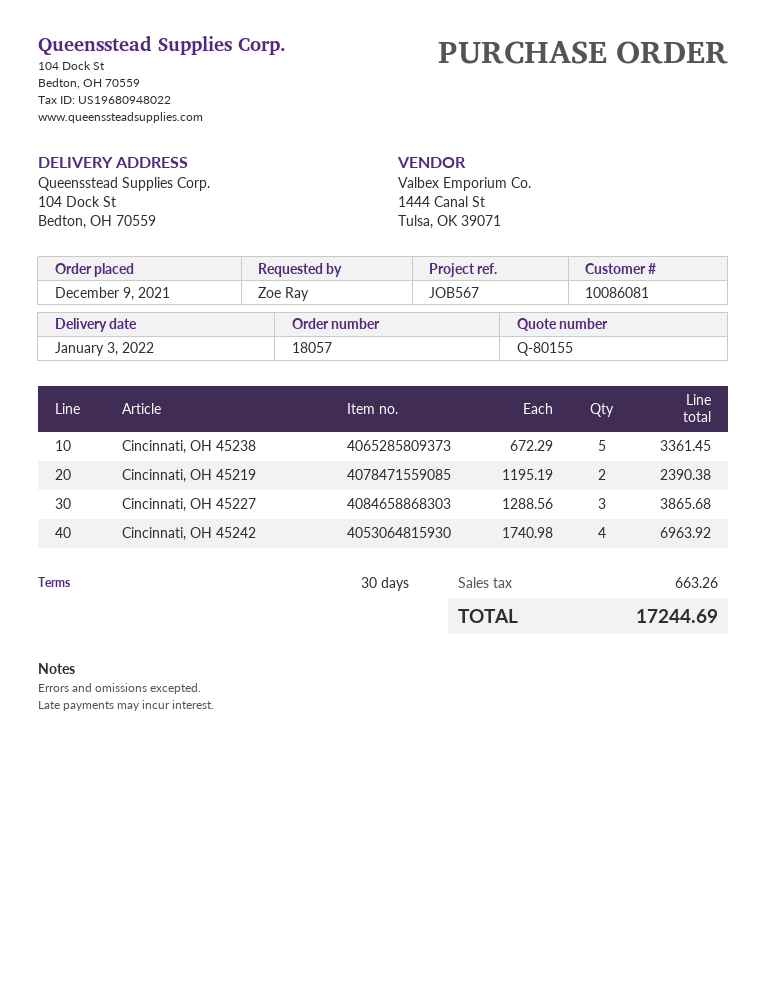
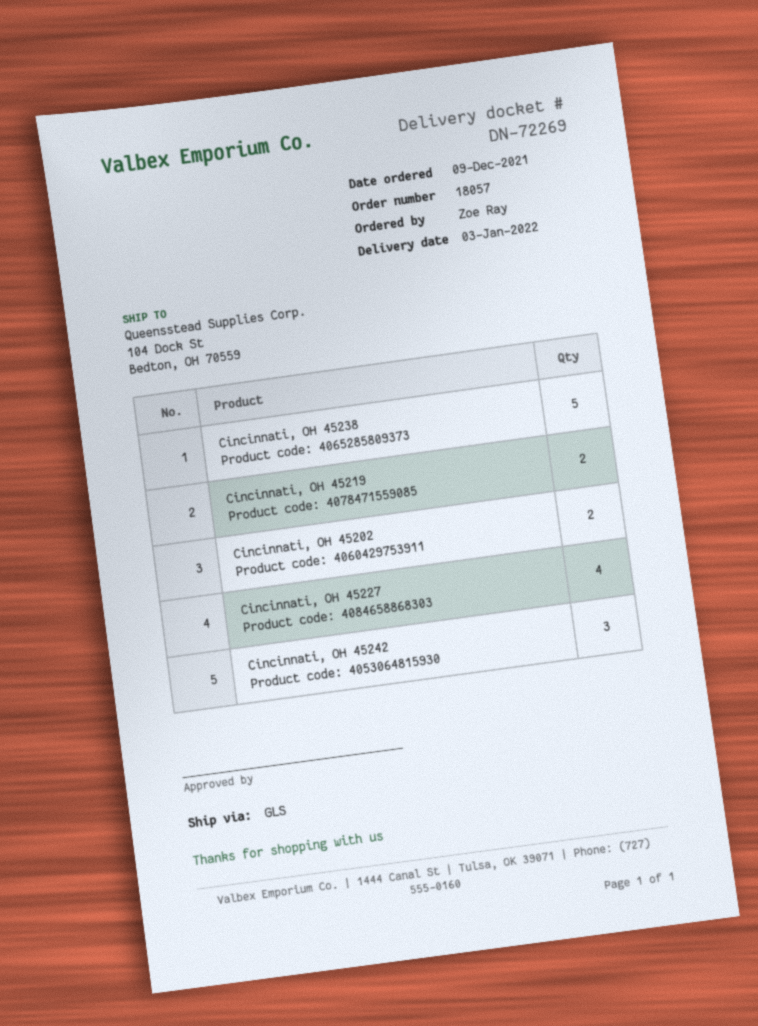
Cincinnati, OH 45227: 3 -> 4
Cincinnati, OH 45242: 4 -> 3
Cincinnati, OH 45202: none -> 2

